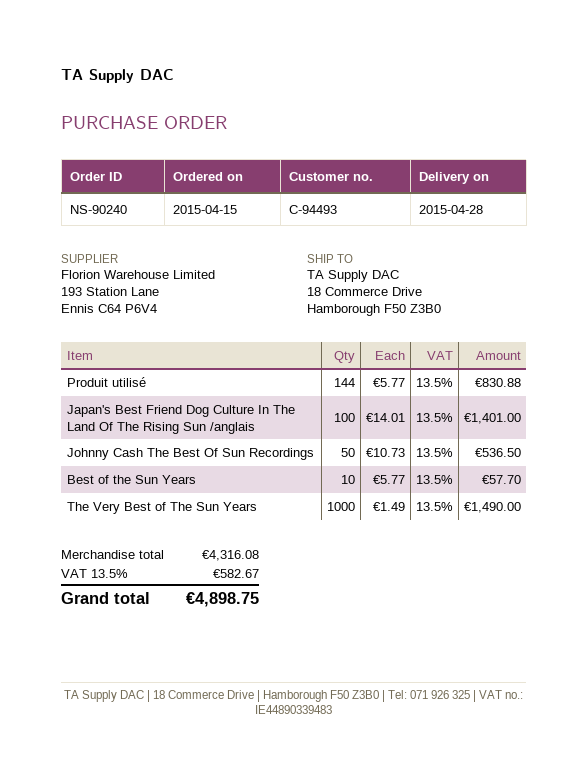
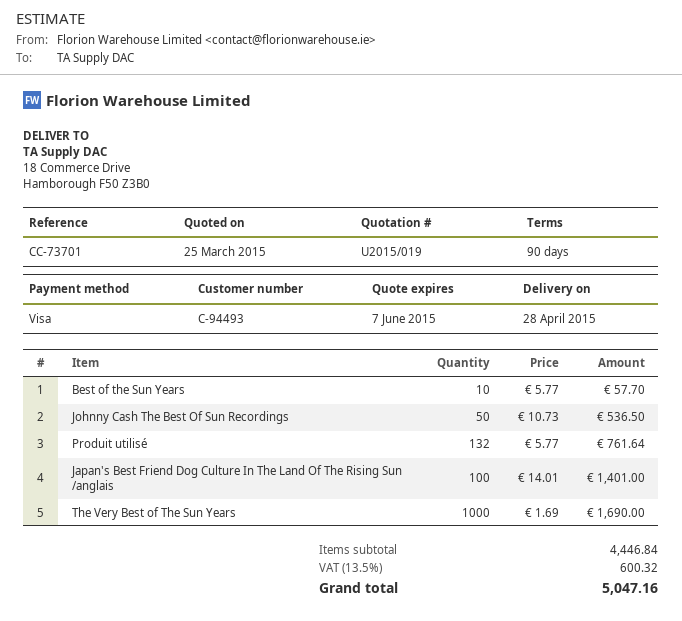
Produit utilisé: 144 x 5.77 = 830.88 -> 132 x 5.77 = 761.64
The Very Best of The Sun Years: 1000 x 1.49 = 1490.00 -> 1000 x 1.69 = 1690.00
subtotal: 4316.08 -> 4446.84
tax: 13.5% = 582.67 -> 13.5% = 600.32
total: 4898.75 -> 5047.16

